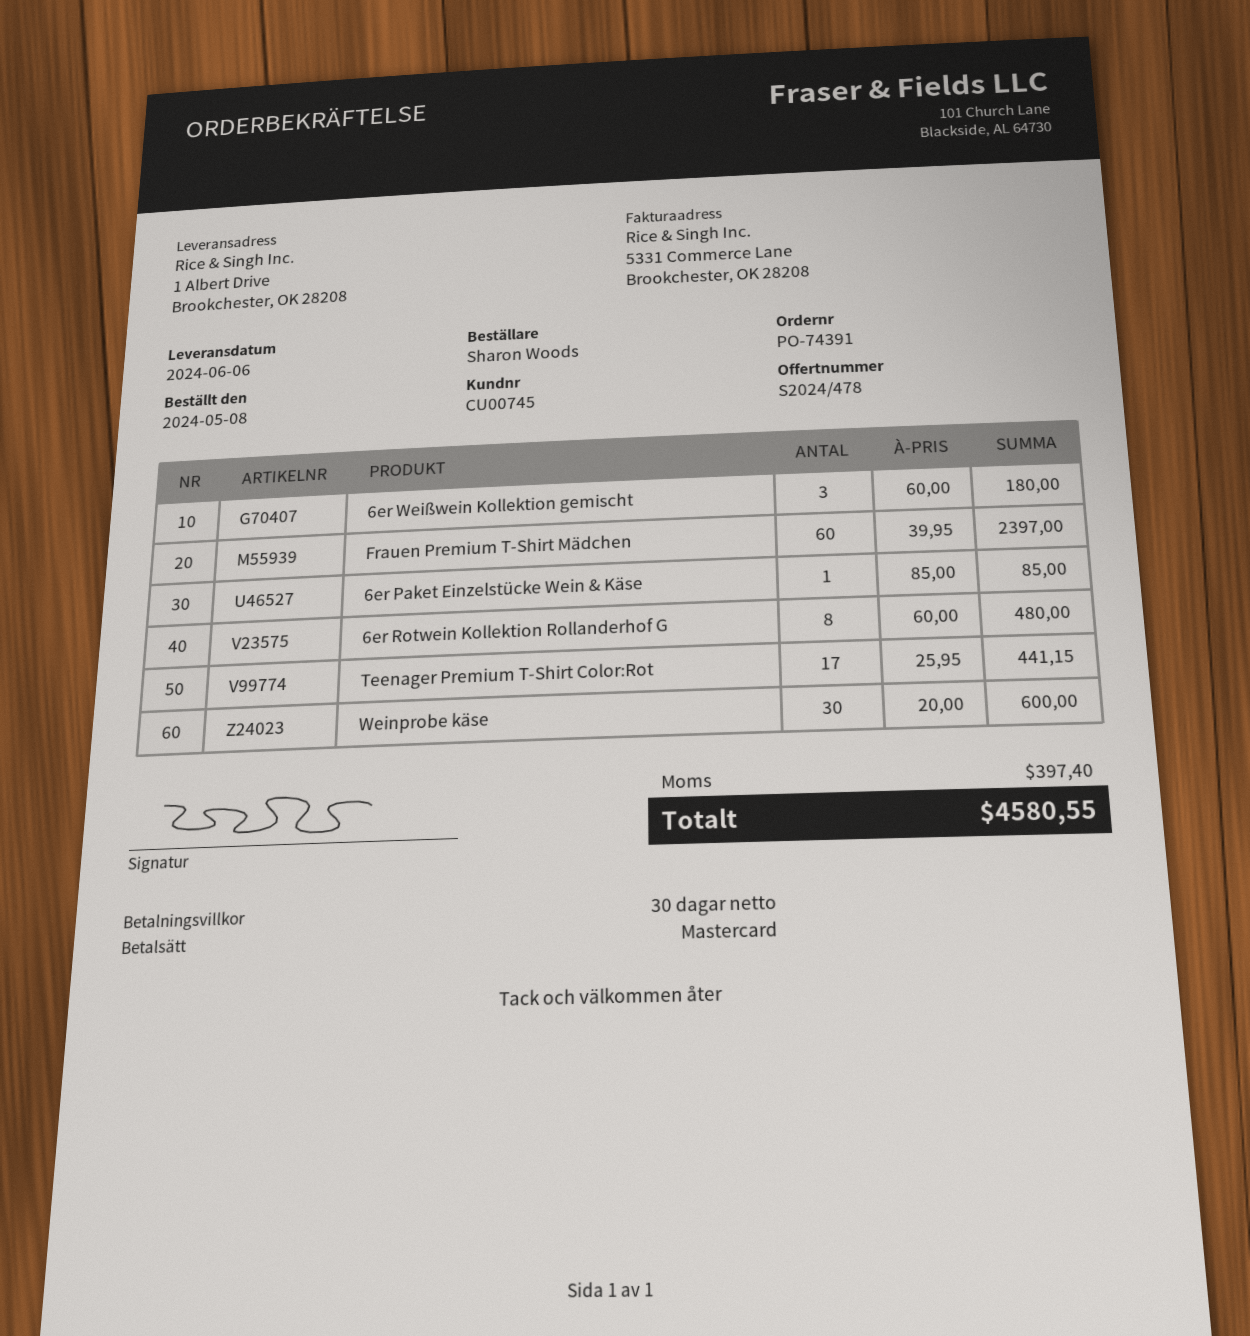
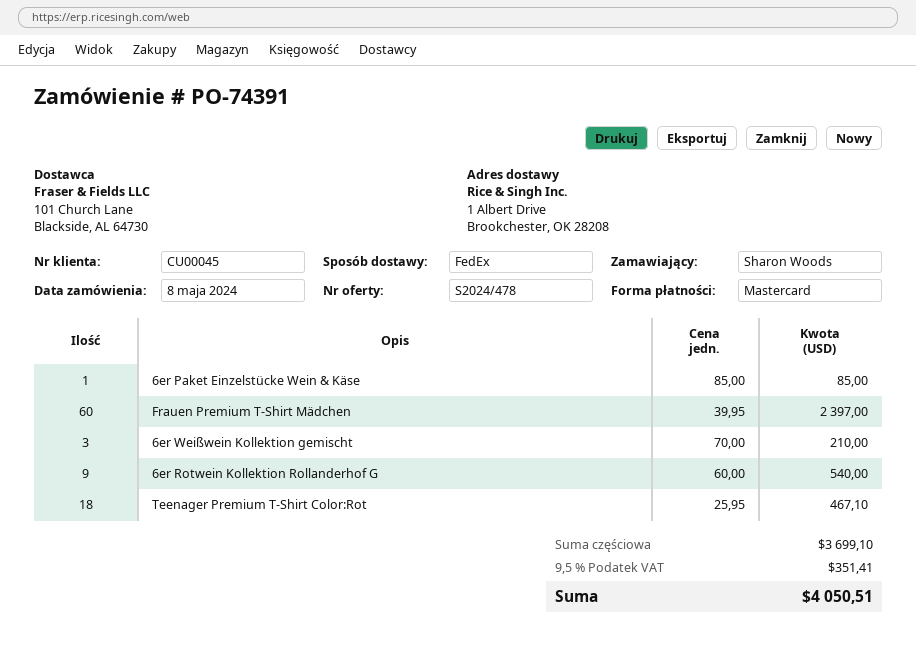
customer number: CU00745 -> CU00045
6er Weißwein Kollektion gemischt: 3 x 60.00 = 180.00 -> 3 x 70.00 = 210.00
6er Rotwein Kollektion Rollanderhof G: 8 x 60.00 = 480.00 -> 9 x 60.00 = 540.00
Teenager Premium T-Shirt Color:Rot: 17 x 25.95 = 441.15 -> 18 x 25.95 = 467.10
Weinprobe käse: 30 x 20.00 = 600.00 -> none
tax: 397.40 -> 351.41
total: 4580.55 -> 4050.51

